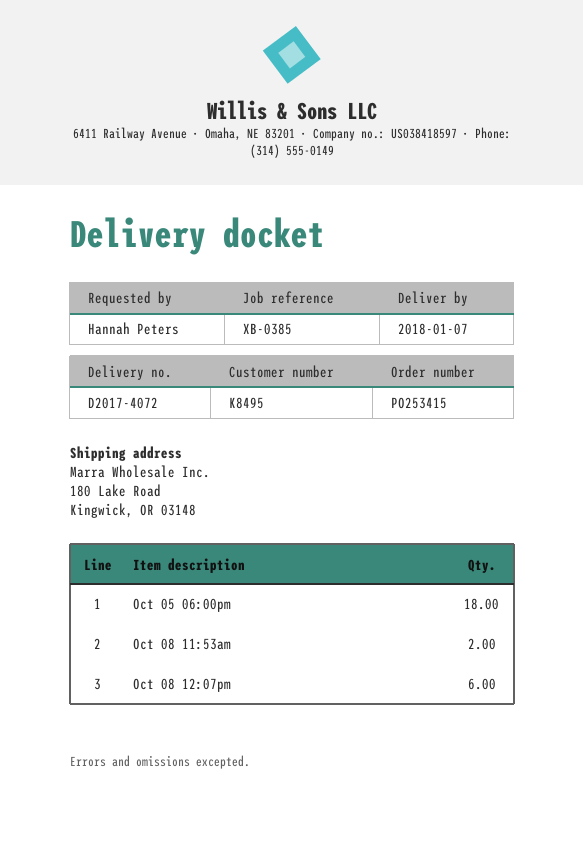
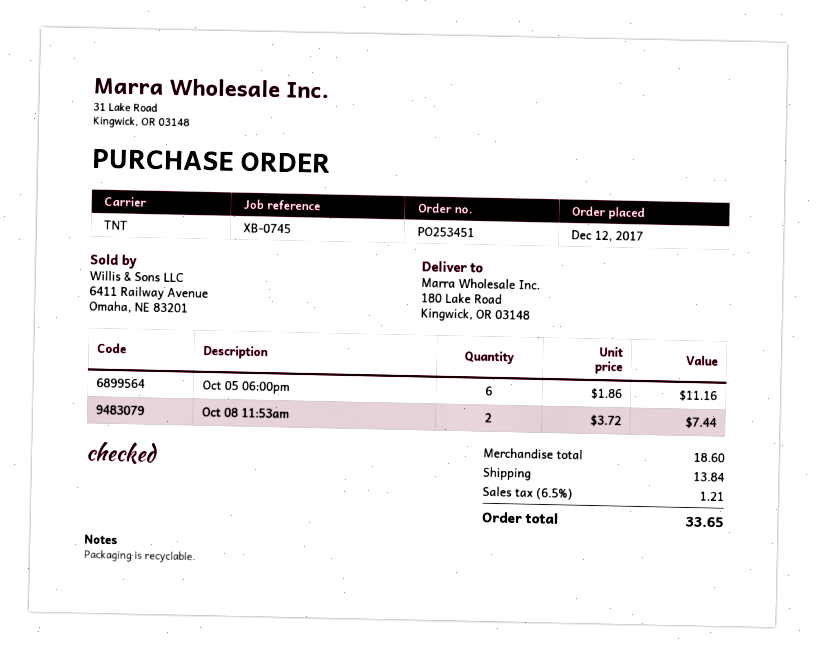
order number: PO253415 -> PO253451
reference: XB-0385 -> XB-0745
Oct 05 06:00pm: 18 -> 6
Oct 08 12:07pm: 6 -> none

